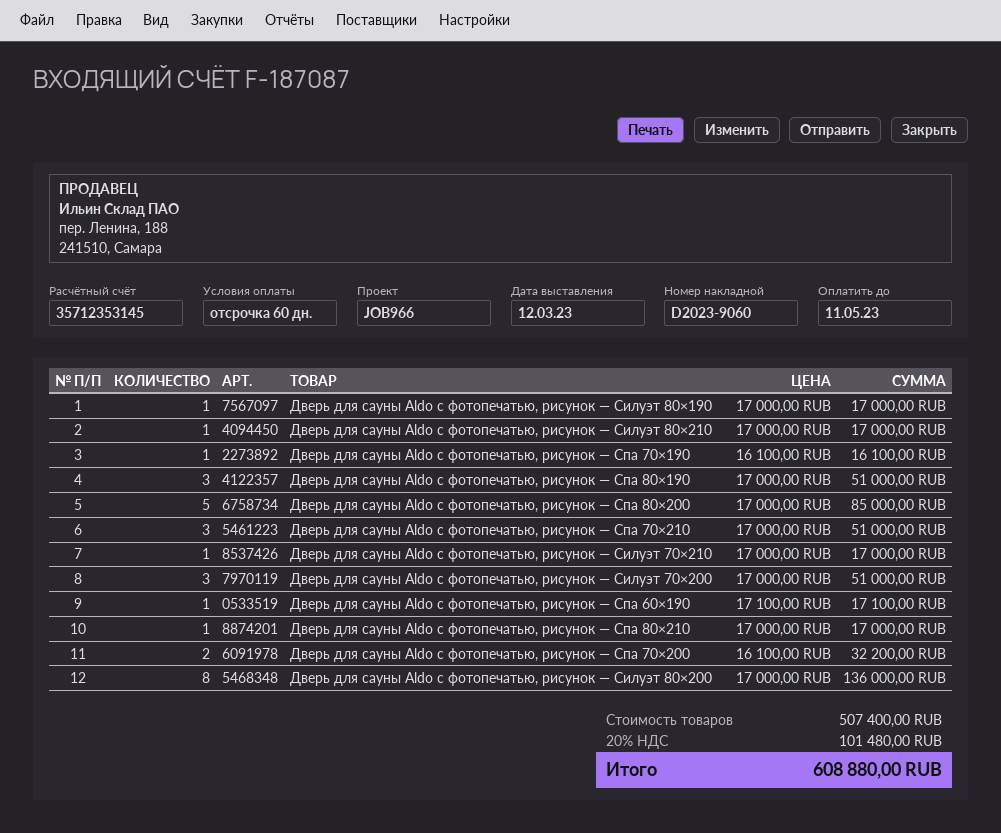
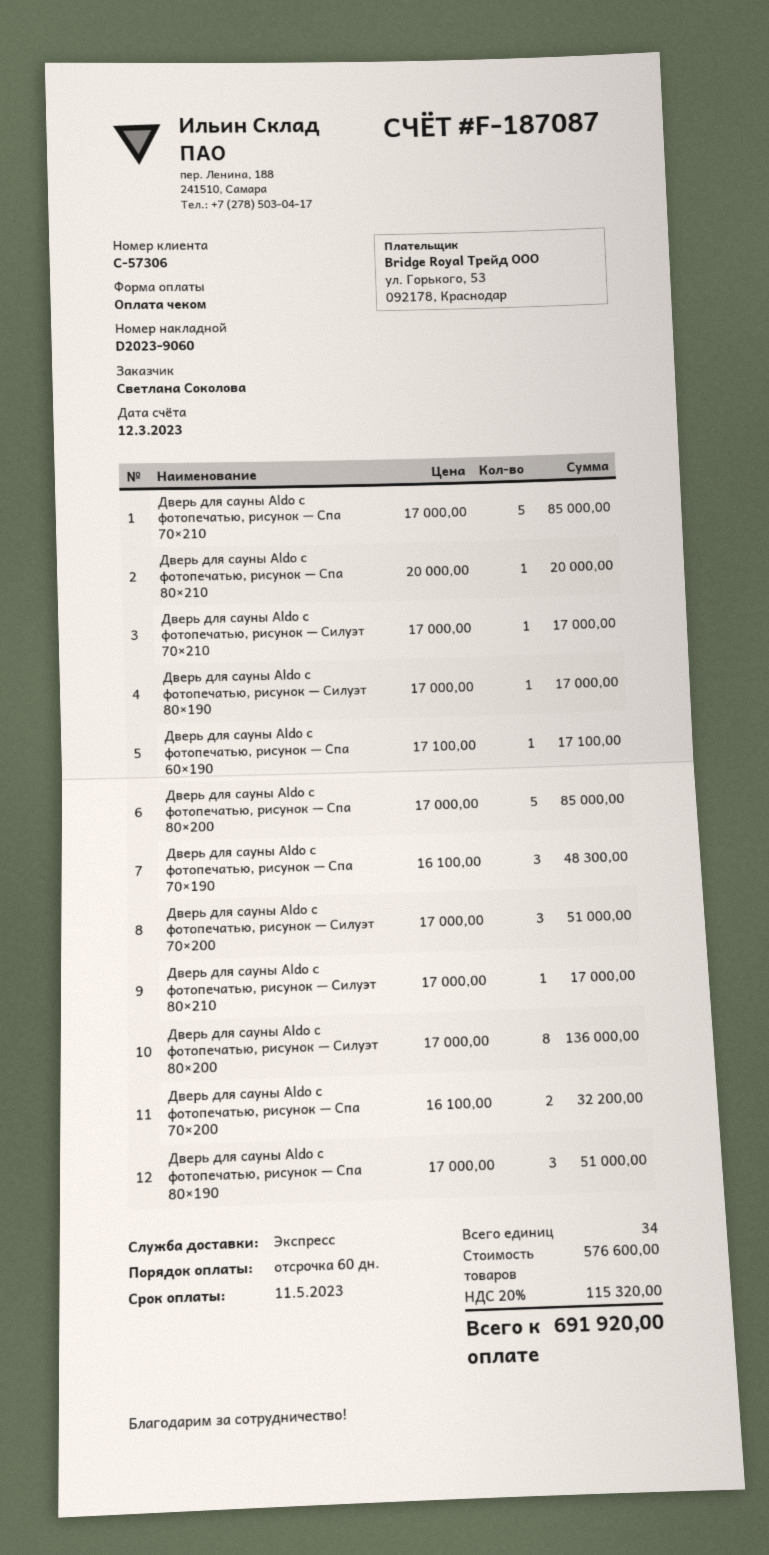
Дверь для сауны Aldo с фотопечатью, рисунок — Спа 70×190: 1 x 16100.00 = 16100.00 -> 3 x 16100.00 = 48300.00
Дверь для сауны Aldo с фотопечатью, рисунок — Спа 70×210: 3 x 17000.00 = 51000.00 -> 5 x 17000.00 = 85000.00
Дверь для сауны Aldo с фотопечатью, рисунок — Спа 80×210: 1 x 17000.00 = 17000.00 -> 1 x 20000.00 = 20000.00
subtotal: 507400.00 -> 576600.00
tax: 20% = 101480.00 -> 20% = 115320.00
total: 608880.00 -> 691920.00

